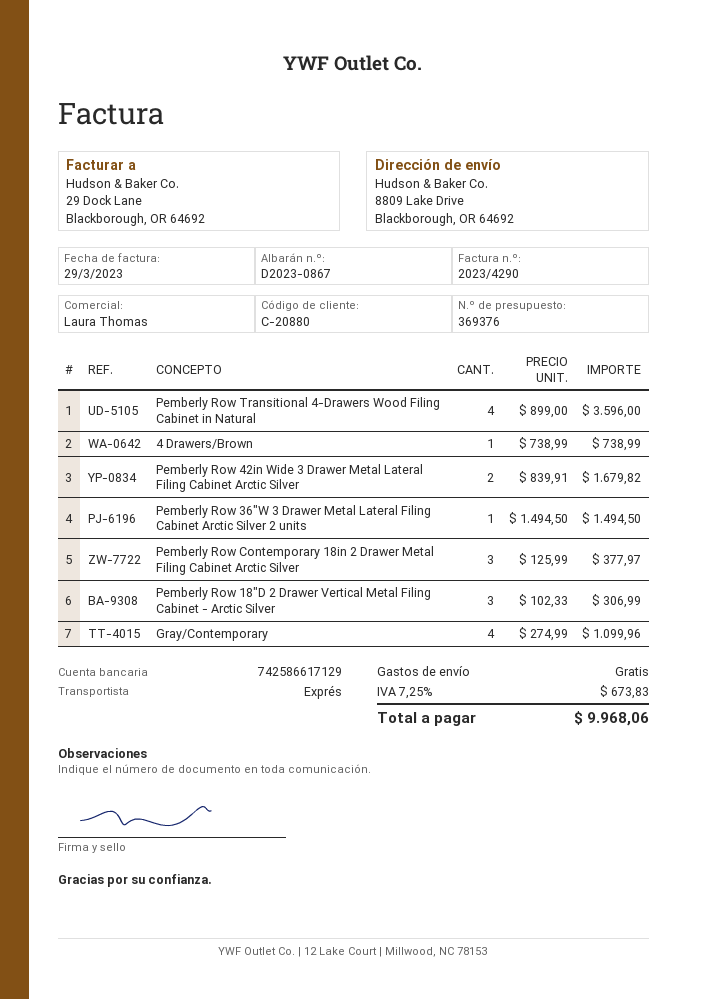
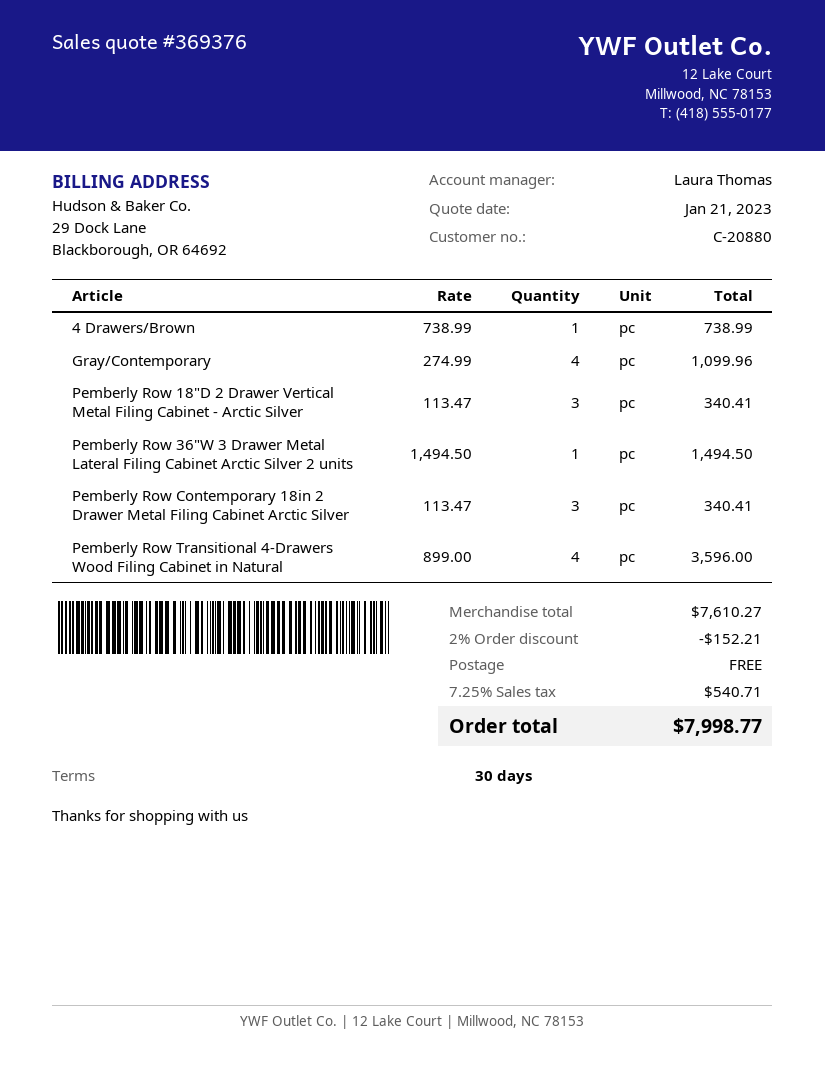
Pemberly Row 42in Wide 3 Drawer Metal Lateral Filing Cabinet Arctic Silver: 2 x 839.91 = 1679.82 -> none
Pemberly Row Contemporary 18in 2 Drawer Metal Filing Cabinet Arctic Silver: 3 x 125.99 = 377.97 -> 3 x 113.47 = 340.41
Pemberly Row 18"D 2 Drawer Vertical Metal Filing Cabinet - Arctic Silver: 3 x 102.33 = 306.99 -> 3 x 113.47 = 340.41
discount: none -> 2% = 152.21
tax: 7.25% = 673.83 -> 7.25% = 540.71
total: 9968.06 -> 7998.77

